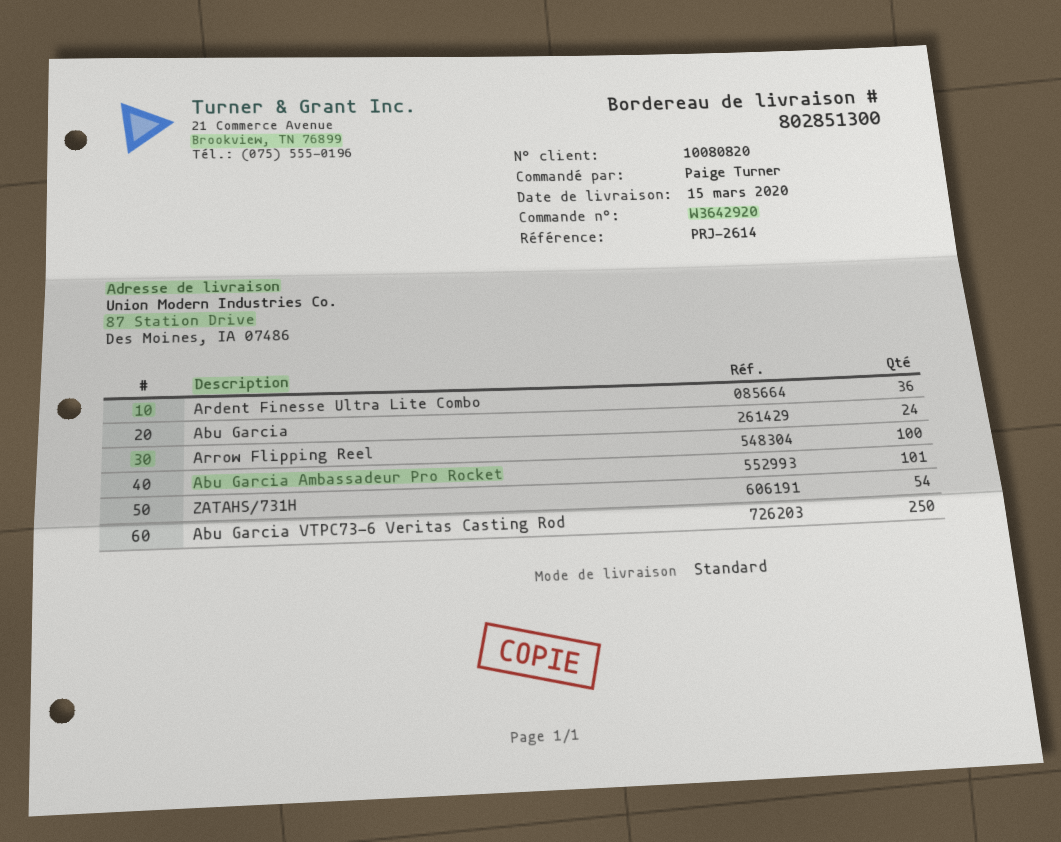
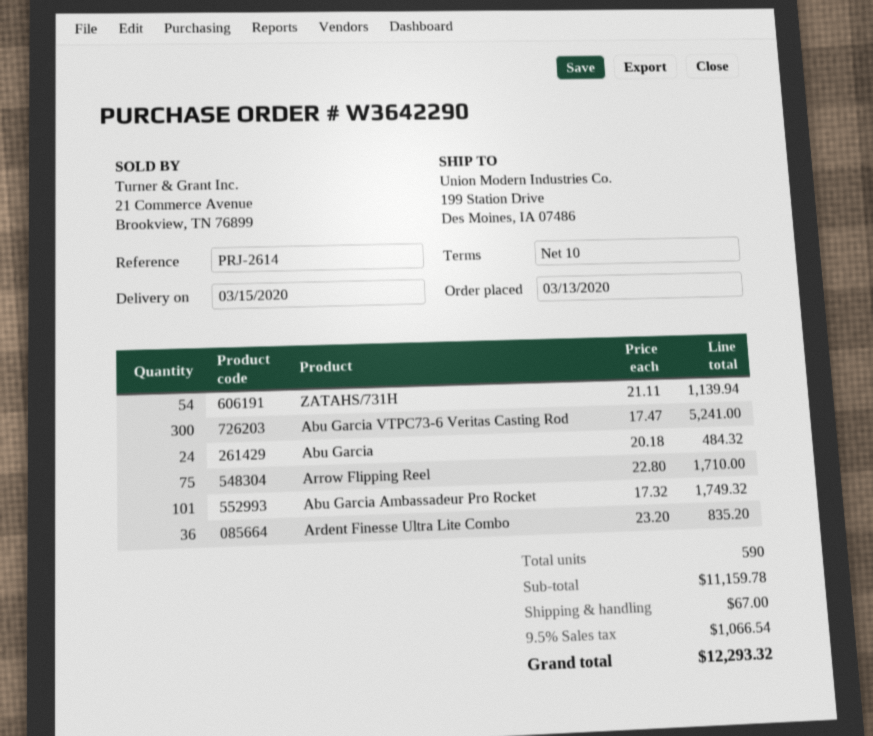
order number: W3642920 -> W3642290
ship to: 87 Station Drive, Des Moines, IA 07486 -> 199 Station Drive, Des Moines, IA 07486
Arrow Flipping Reel: 100 -> 75
Abu Garcia VTPC73-6 Veritas Casting Rod: 250 -> 300

